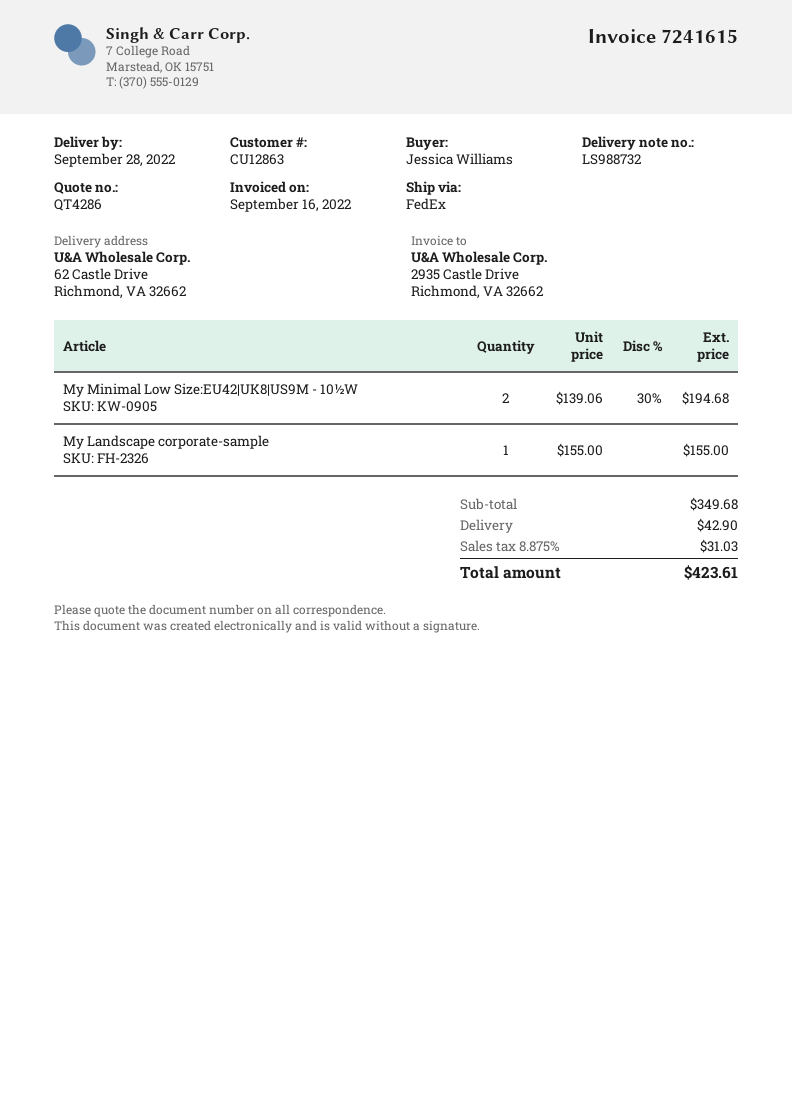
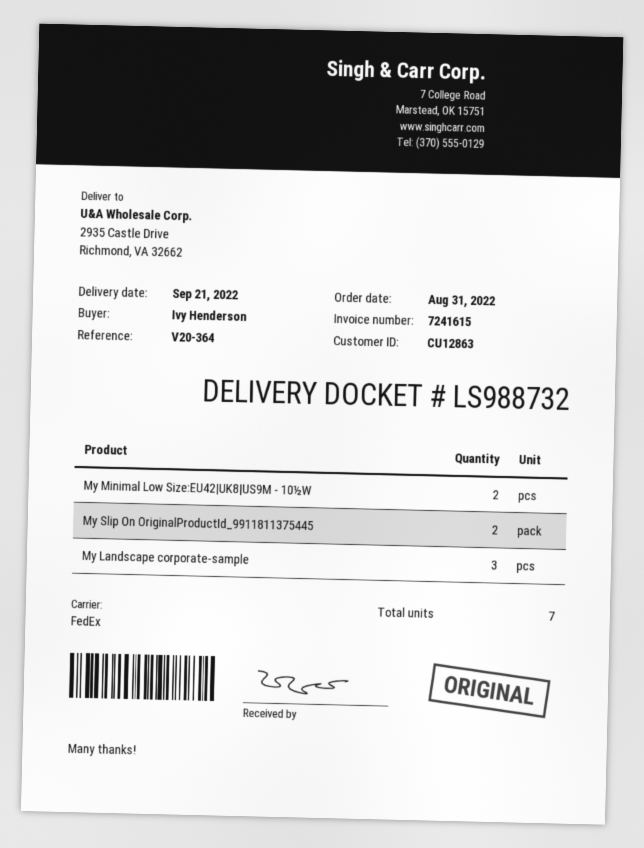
delivery date: 2022-09-28 -> 2022-09-21
ordered by: Jessica Williams -> Ivy Henderson
ship to: 62 Castle Drive, Richmond, VA 32662 -> 2935 Castle Drive, Richmond, VA 32662
My Landscape corporate-sample: 1 -> 3
My Slip On OriginalProductId_9911811375445: none -> 2

